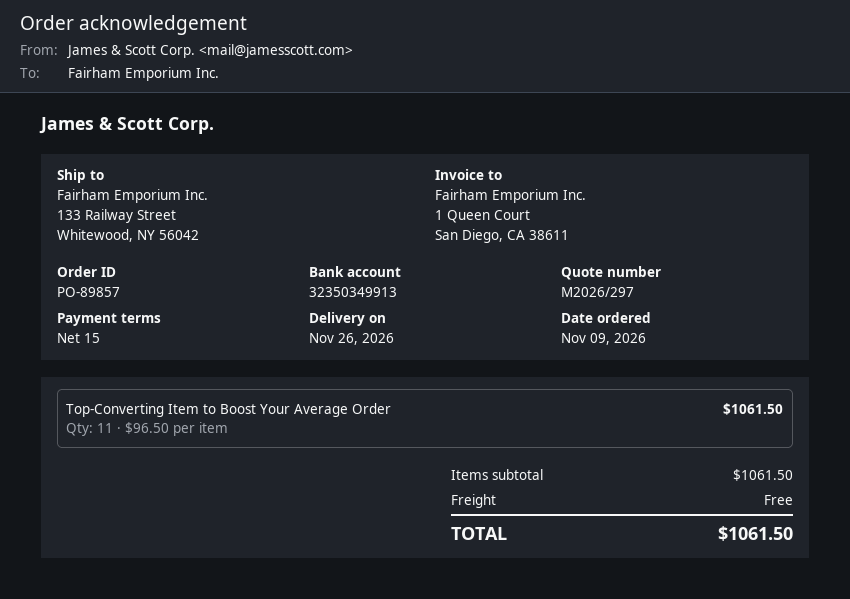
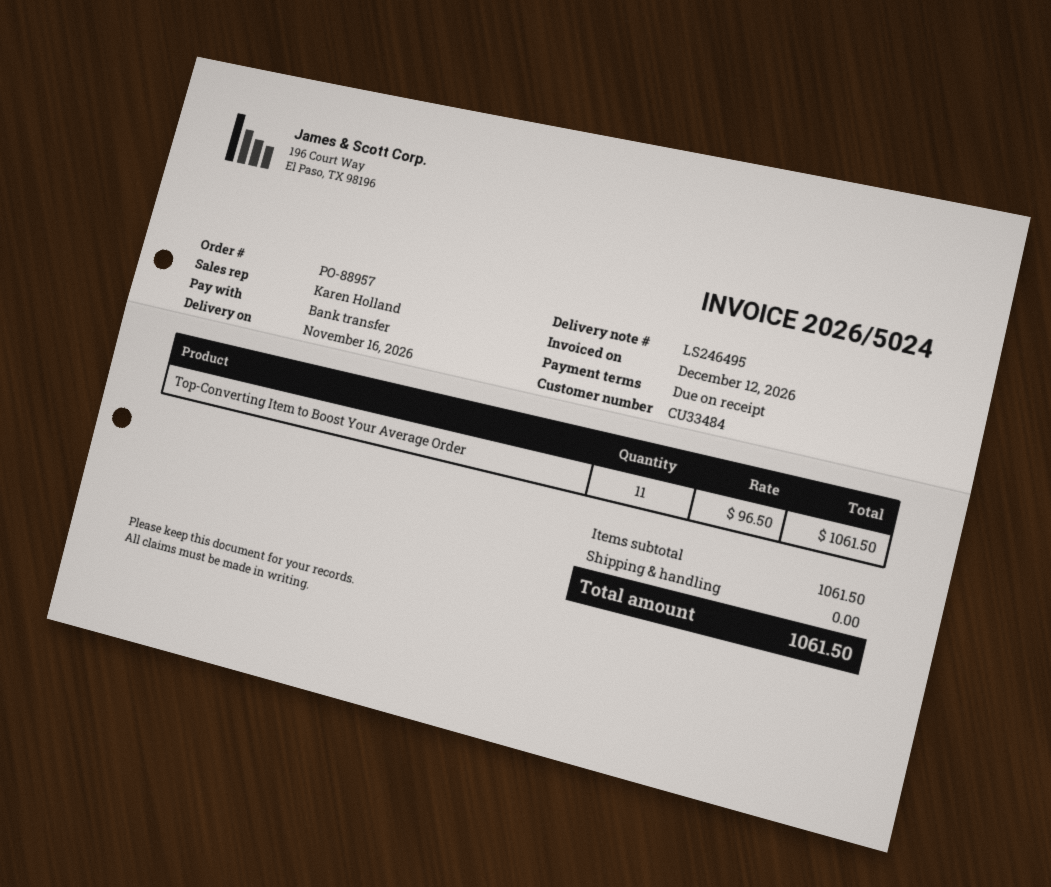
order number: PO-89857 -> PO-88957
delivery date: 2026-11-26 -> 2026-11-16
payment terms: 15 days -> on receipt

